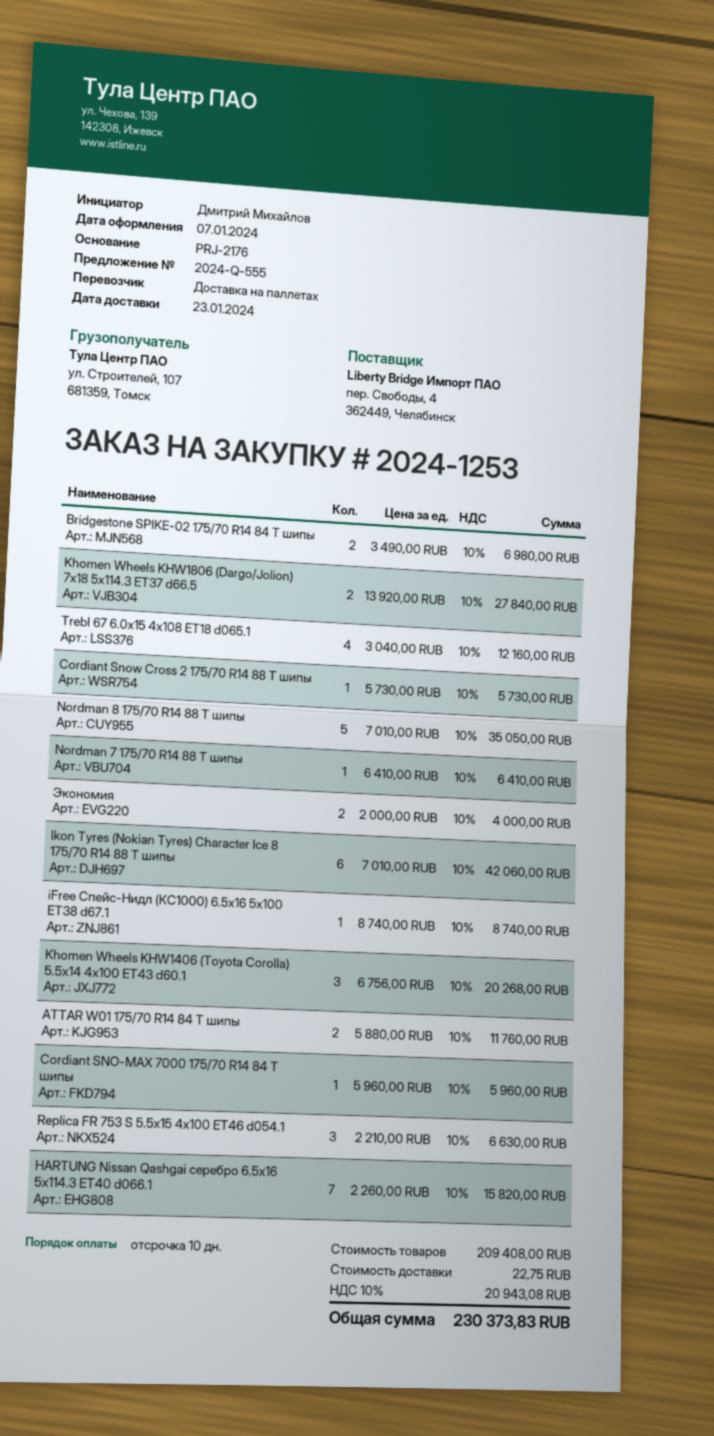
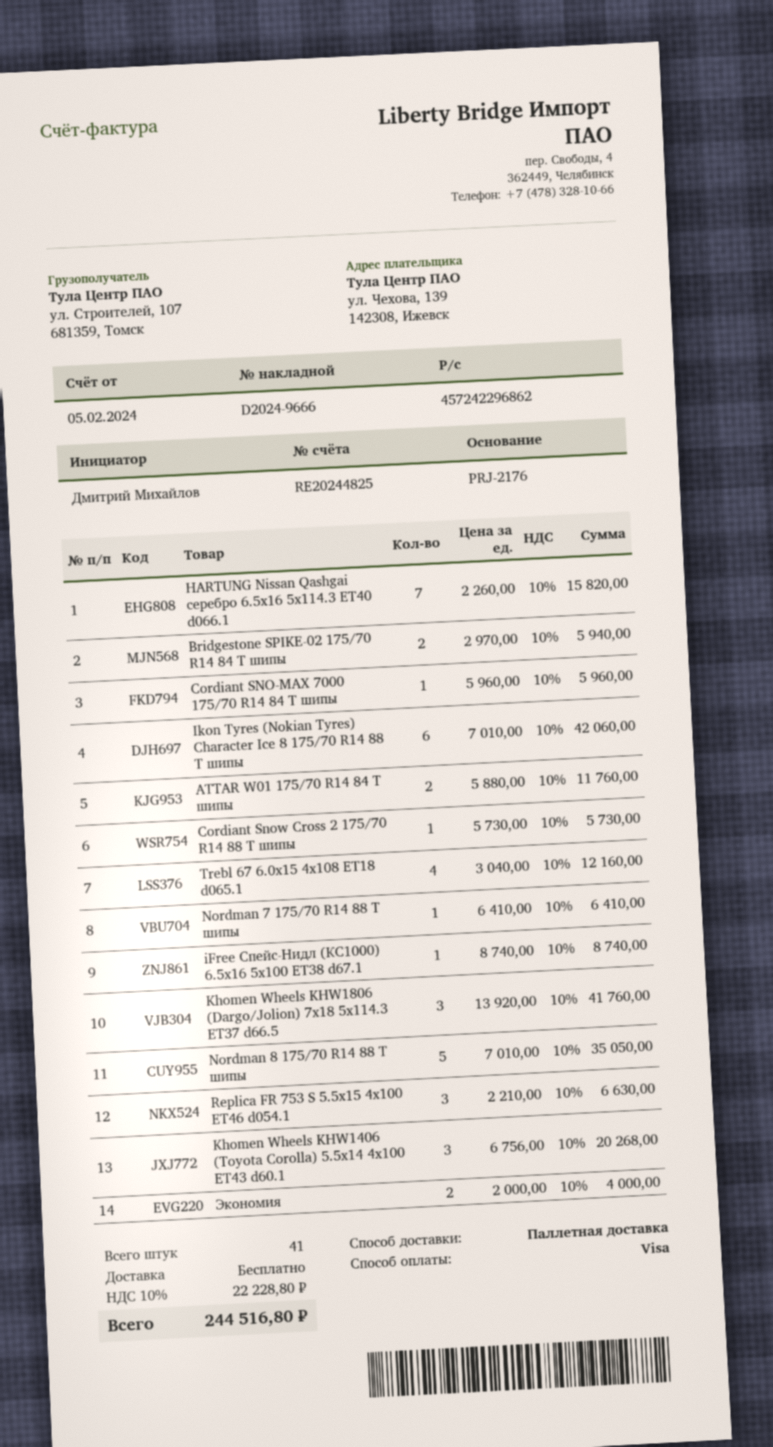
Bridgestone SPIKE-02 175/70 R14 84 T шипы: 2 x 3490.00 = 6980.00 -> 2 x 2970.00 = 5940.00
Khomen Wheels KHW1806 (Dargo/Jolion) 7x18 5x114.3 ET37 d66.5: 2 x 13920.00 = 27840.00 -> 3 x 13920.00 = 41760.00
shipping: 22.75 -> 0.00
tax: 10% = 20943.08 -> 10% = 22228.80
total: 230373.83 -> 244516.80

